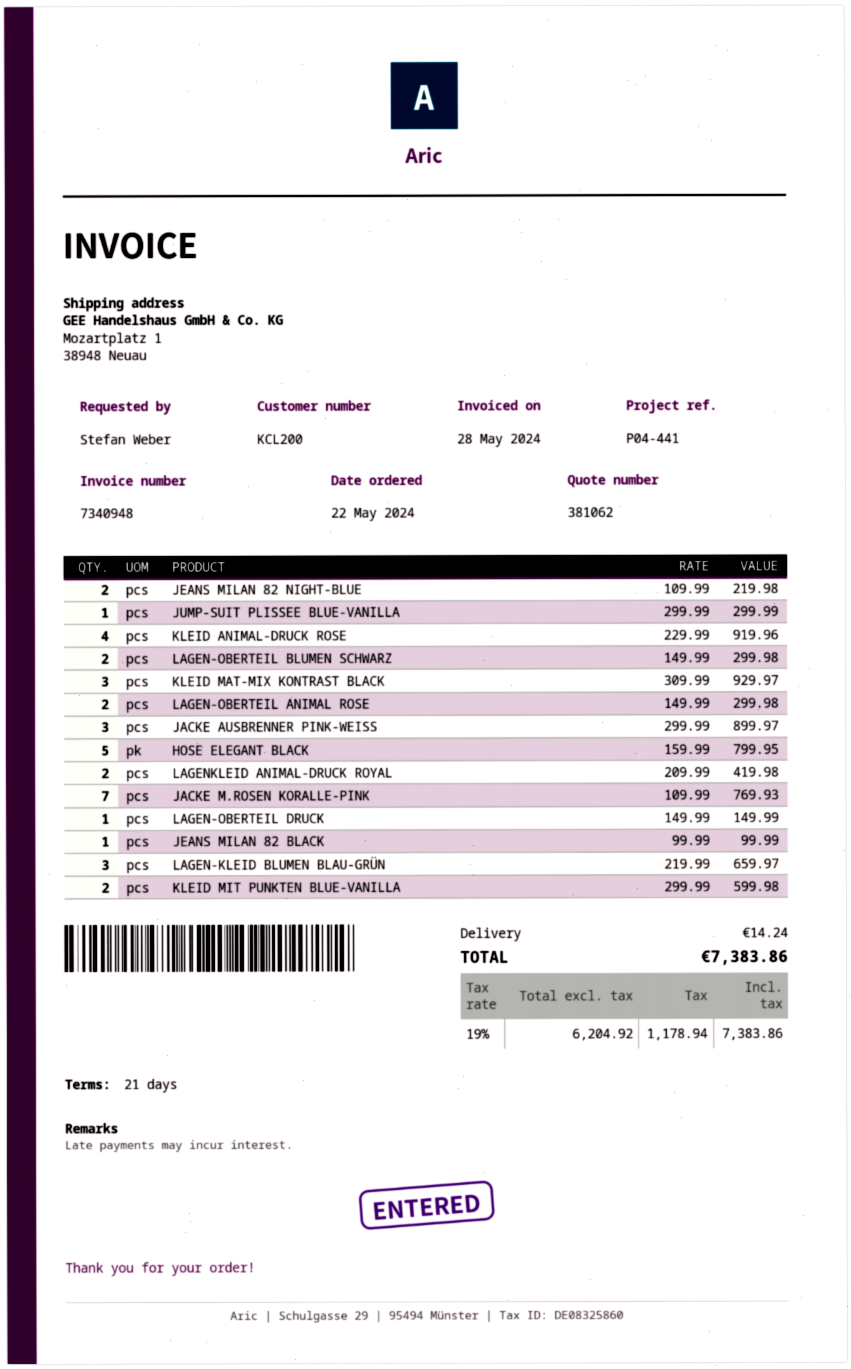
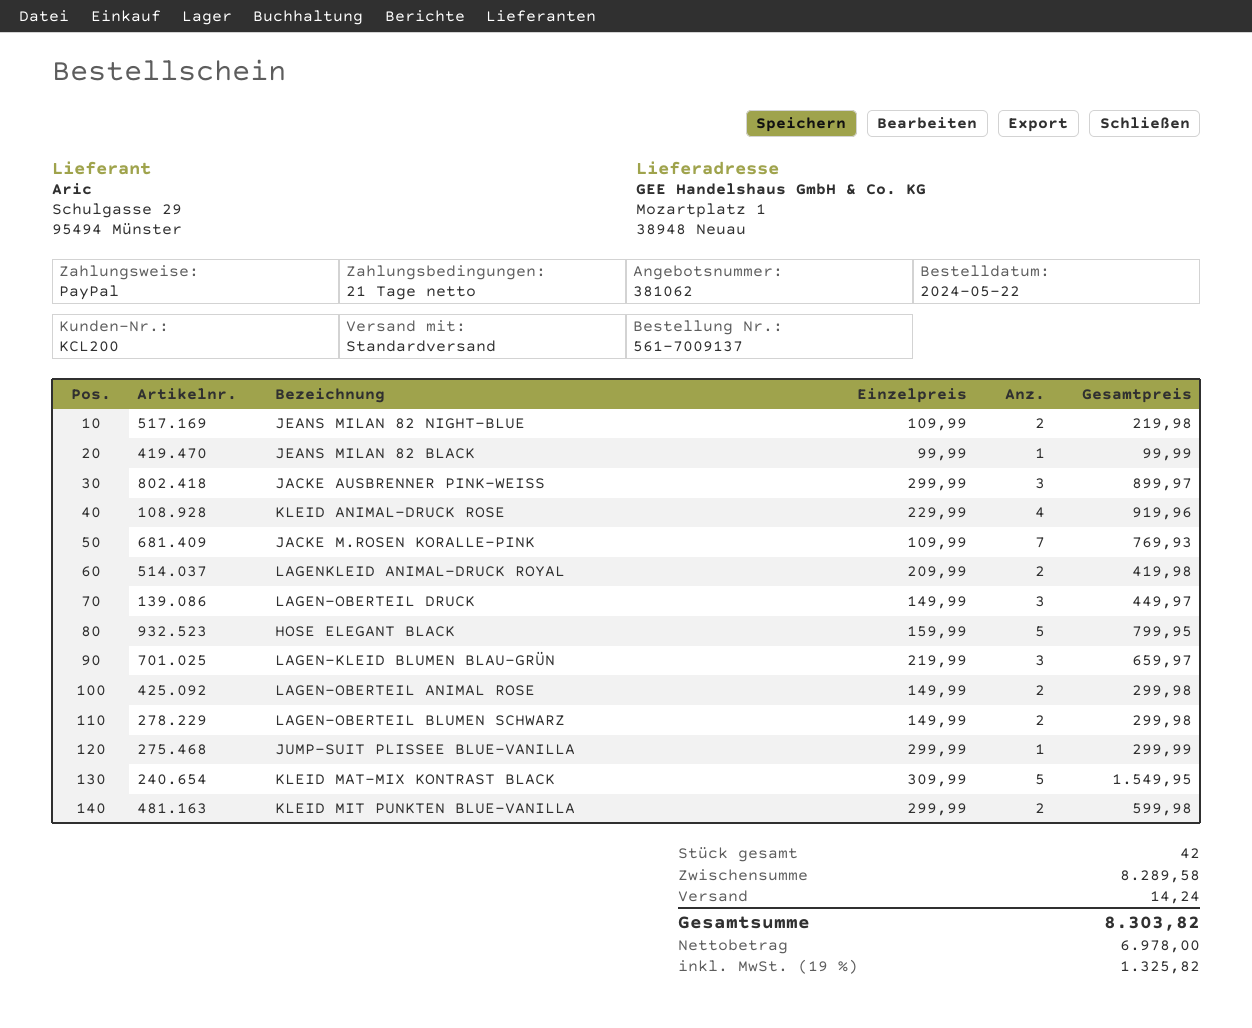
KLEID MAT-MIX KONTRAST BLACK: 3 x 309.99 = 929.97 -> 5 x 309.99 = 1549.95
LAGEN-OBERTEIL DRUCK: 1 x 149.99 = 149.99 -> 3 x 149.99 = 449.97
net: 6204.92 -> 6978.00
tax: 19% = 1178.94 -> 19% = 1325.82
total: 7383.86 -> 8303.82

